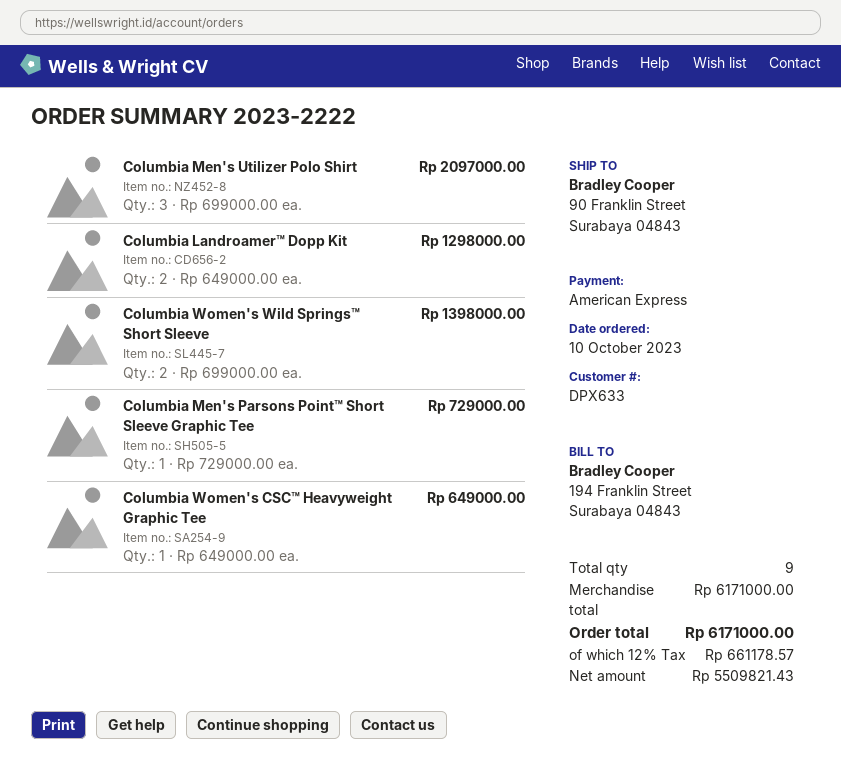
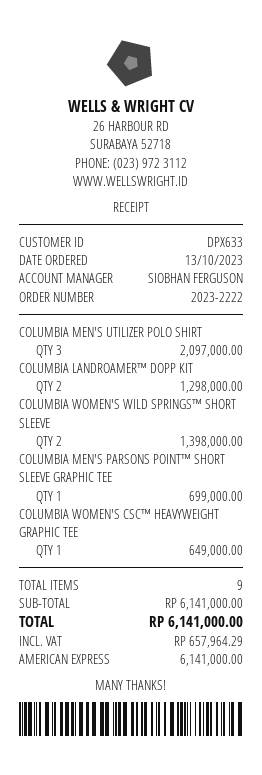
order date: 2023-10-10 -> 2023-10-13
Columbia Men's Parsons Point™ Short Sleeve Graphic Tee: 1 for 729000.00 -> 1 for 699000.00
subtotal: 6171000.00 -> 6141000.00
tax: 661178.57 -> 657964.29
total: 6171000.00 -> 6141000.00

